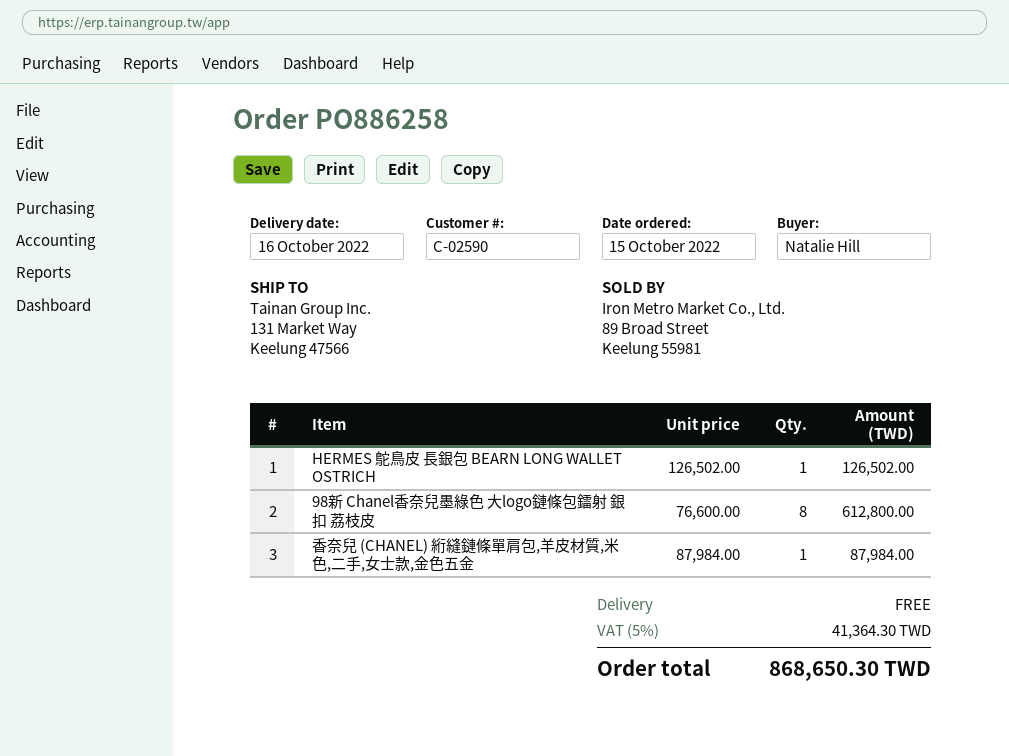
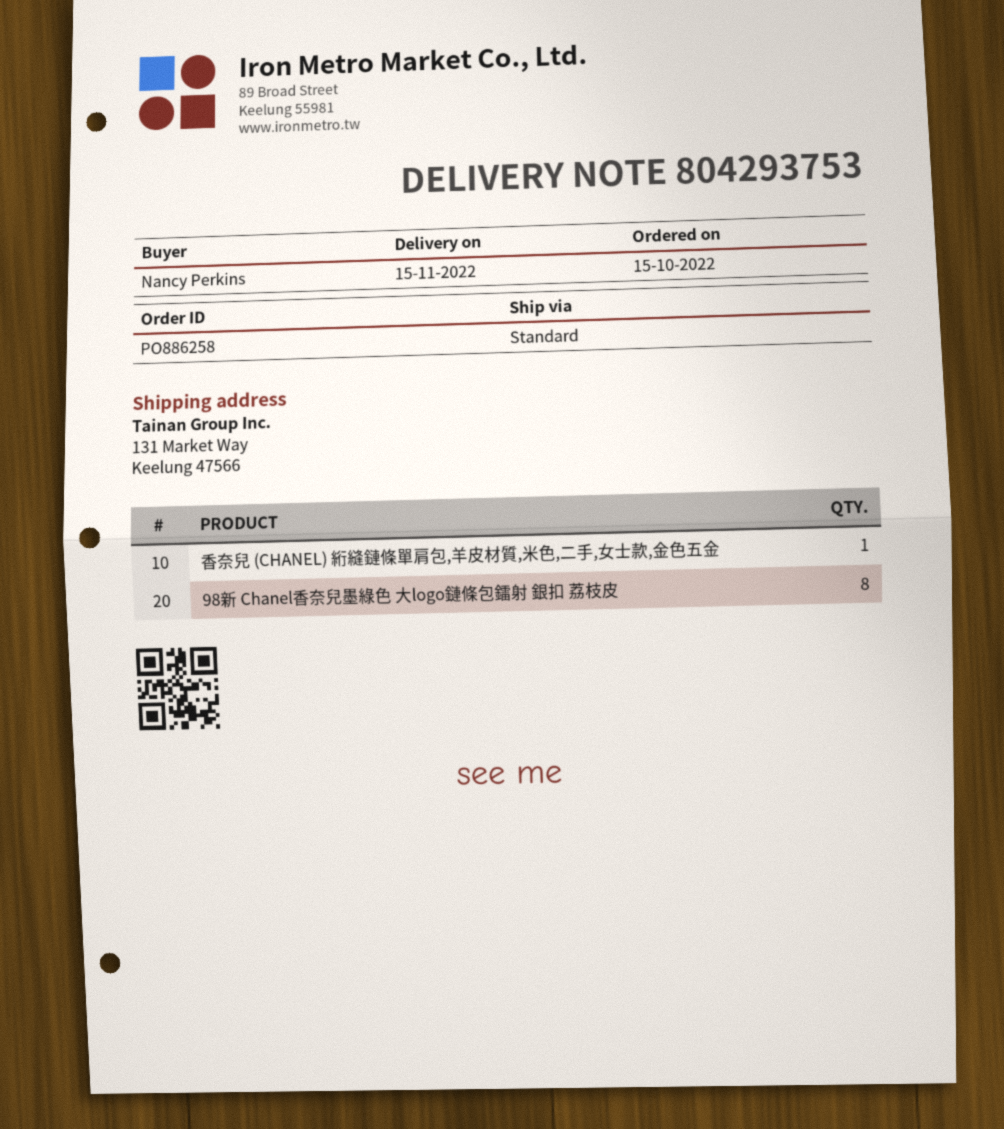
delivery date: 2022-10-16 -> 2022-11-15
ordered by: Natalie Hill -> Nancy Perkins
HERMES 鴕鳥皮 長銀包 BEARN LONG WALLET OSTRICH: 1 -> none

